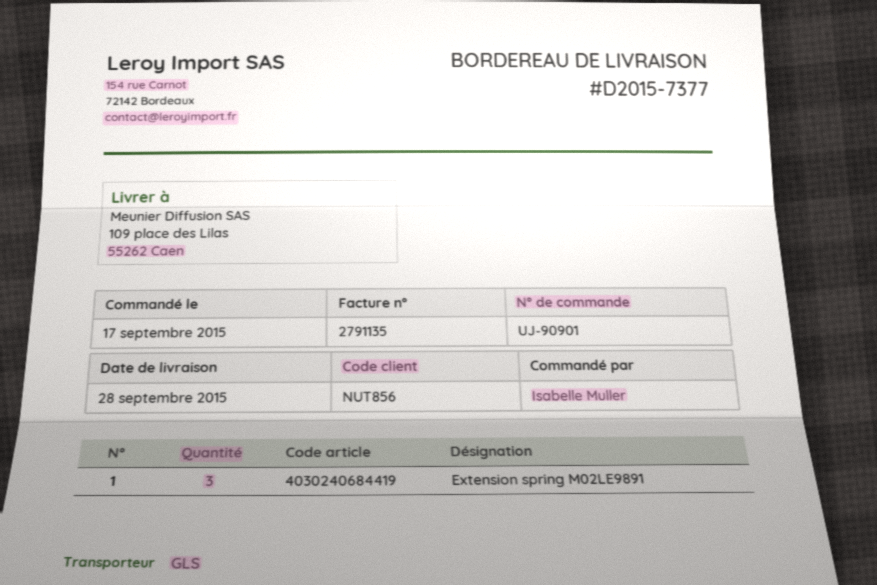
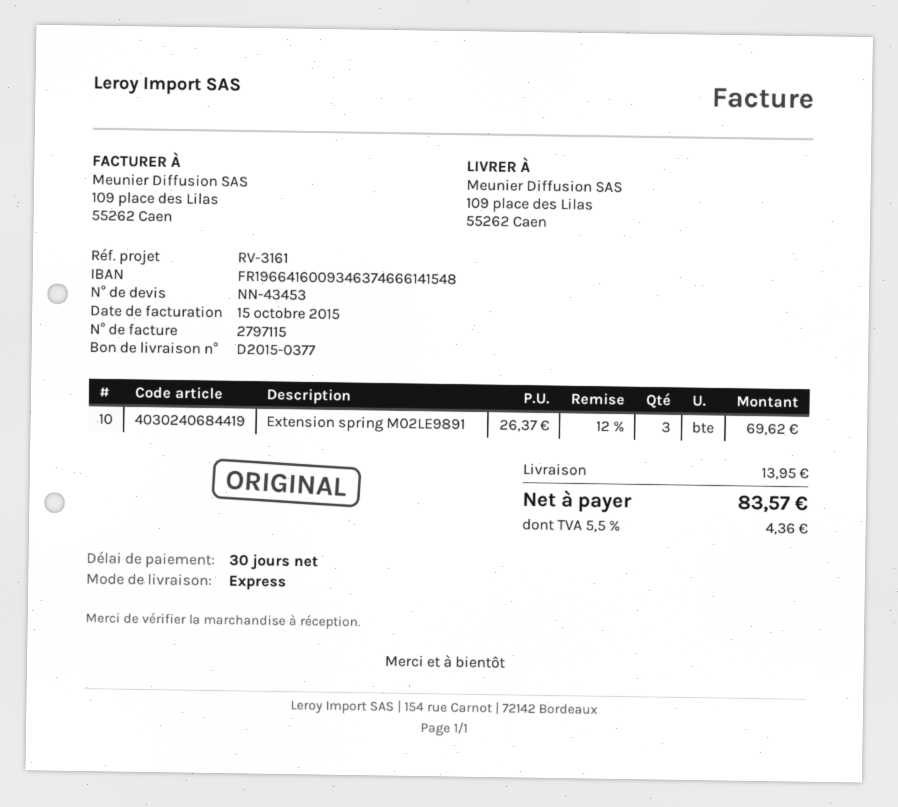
delivery note number: D2015-7377 -> D2015-0377
invoice number: 2791135 -> 2797115
shipping method: GLS -> express

